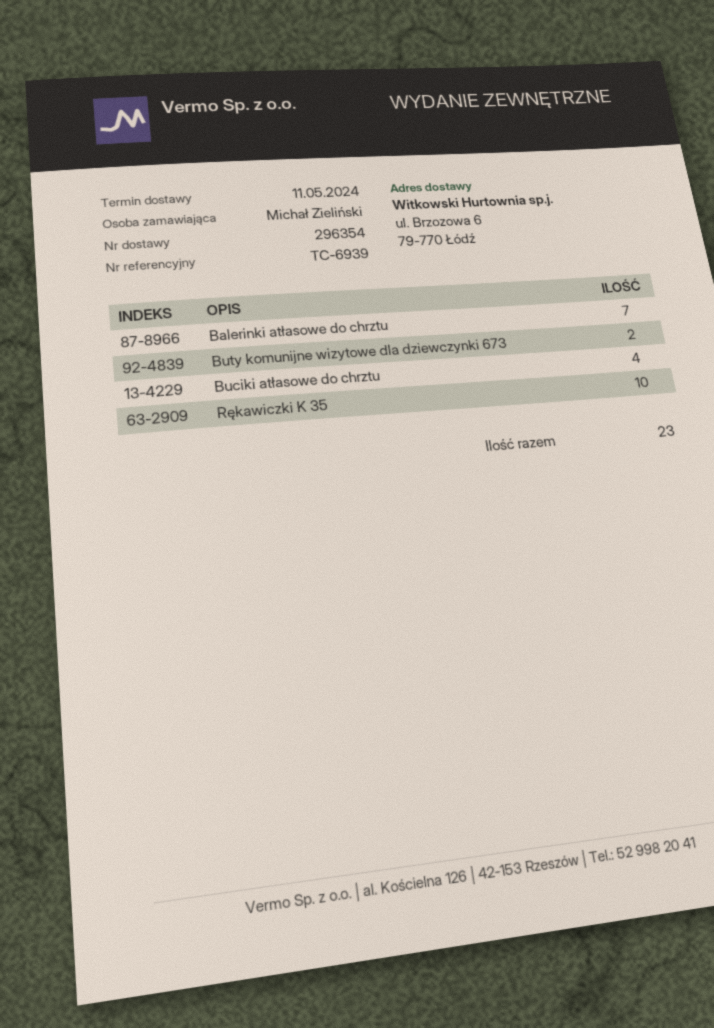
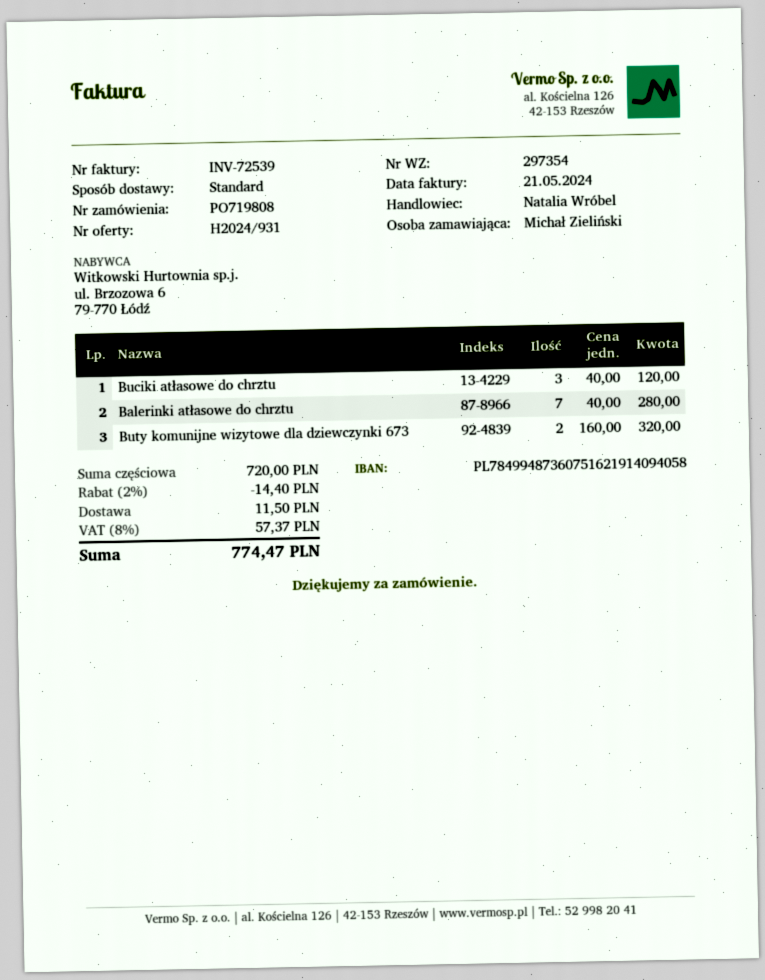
delivery note number: 296354 -> 297354
Buciki atłasowe do chrztu: 4 -> 3
Rękawiczki K 35: 10 -> none

